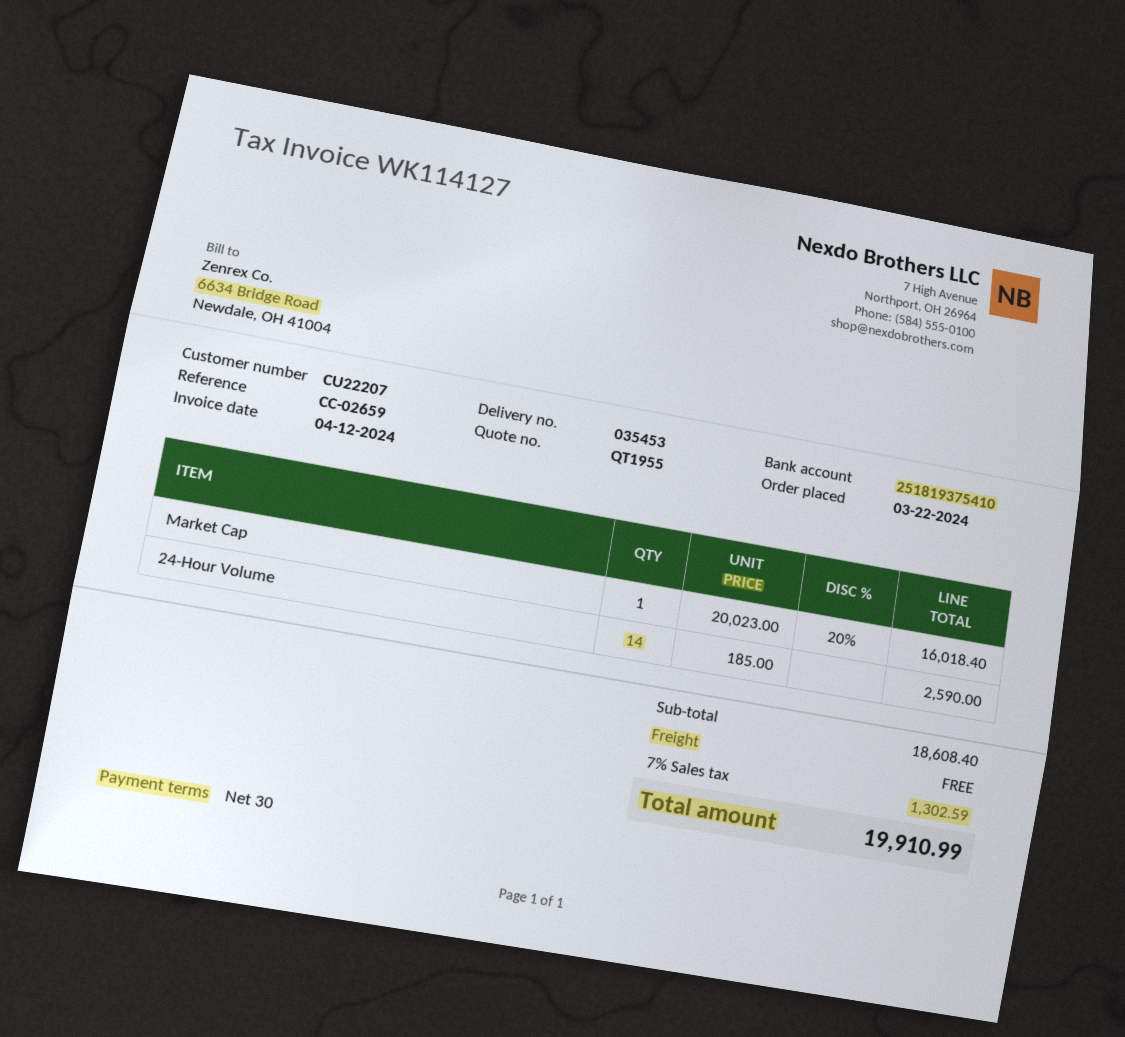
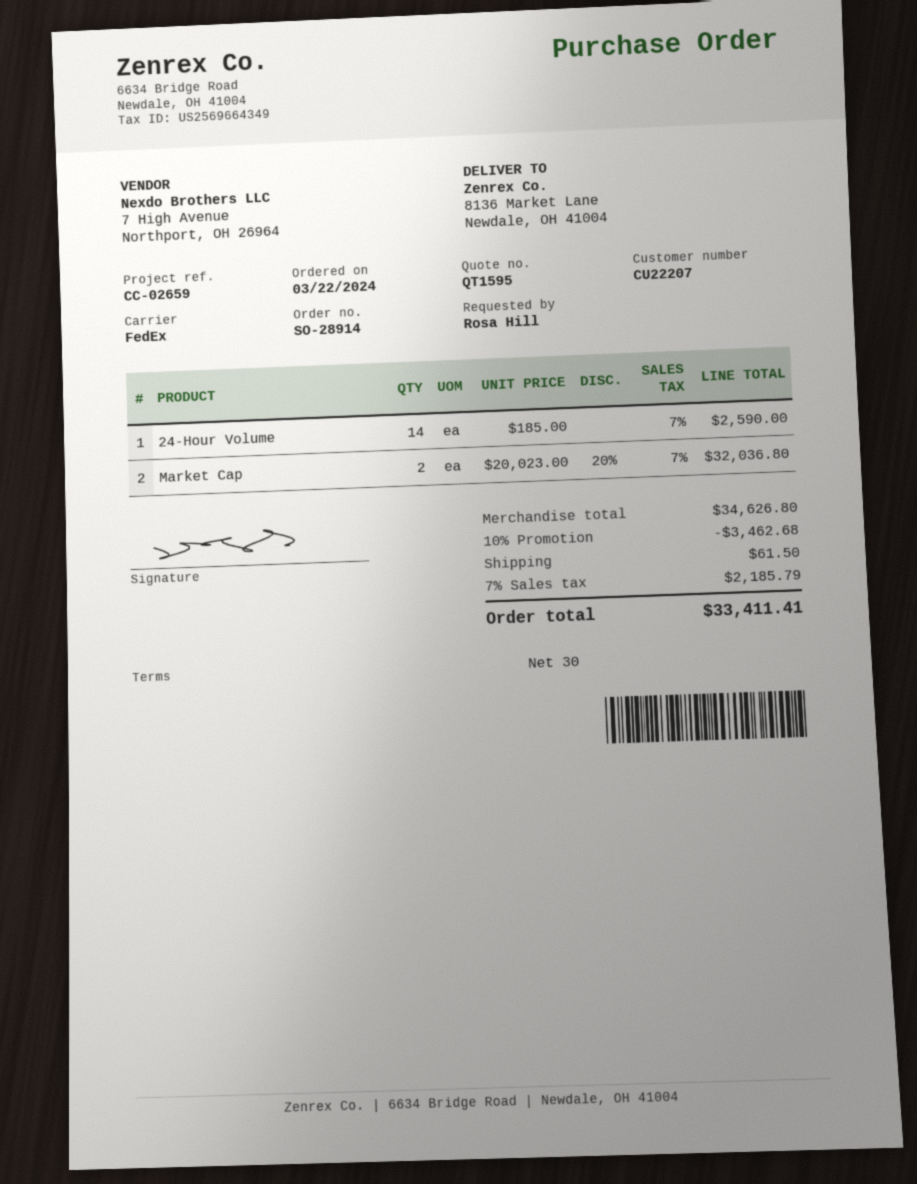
quote number: QT1955 -> QT1595
Market Cap: 1 x 20023.00 - 20% = 16018.40 -> 2 x 20023.00 - 20% = 32036.80
subtotal: 18608.40 -> 34626.80
discount: none -> 10% = 3462.68
shipping: 0.00 -> 61.50
tax: 7% = 1302.59 -> 7% = 2185.79
total: 19910.99 -> 33411.41

